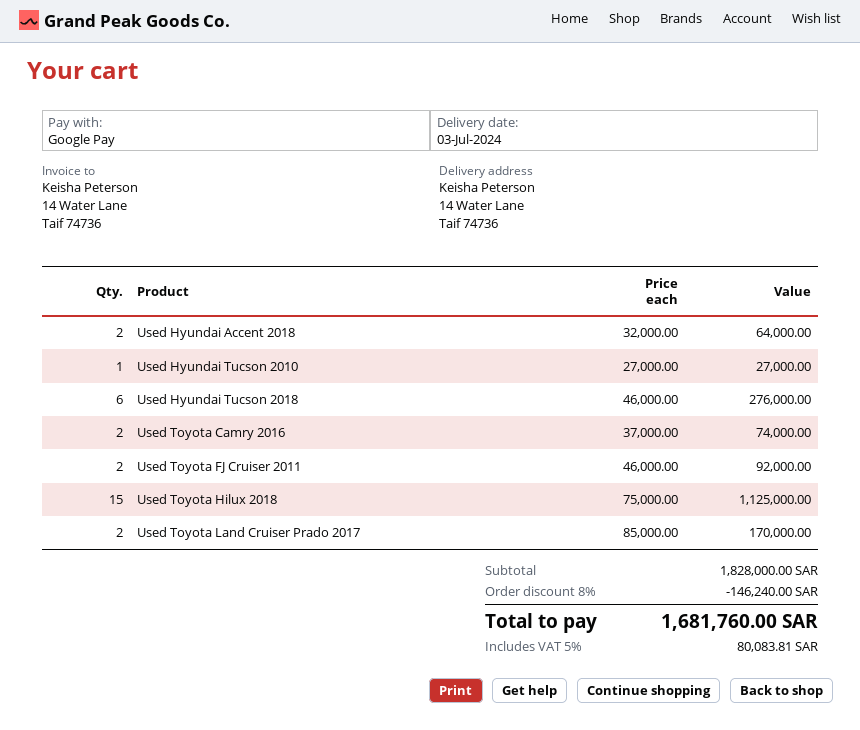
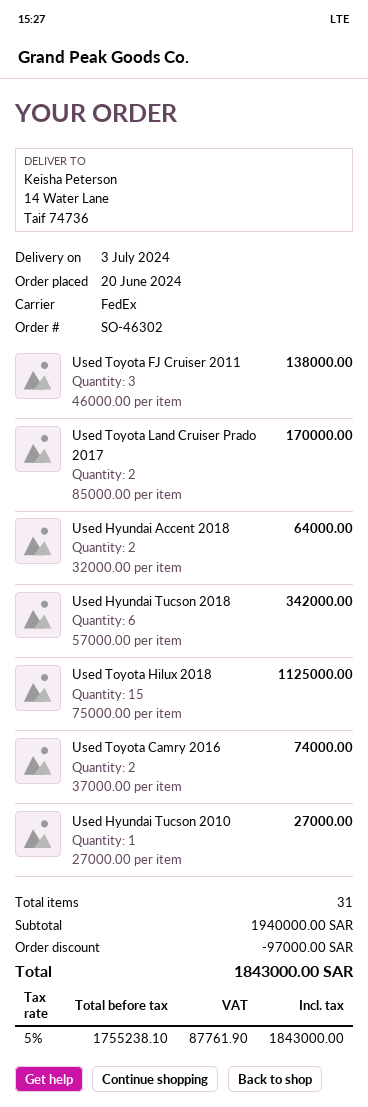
Used Hyundai Tucson 2018: 6 x 46000.00 = 276000.00 -> 6 x 57000.00 = 342000.00
Used Toyota FJ Cruiser 2011: 2 x 46000.00 = 92000.00 -> 3 x 46000.00 = 138000.00
subtotal: 1828000.00 -> 1940000.00
discount: 146240.00 -> 97000.00
tax: 5% = 80083.81 -> 5% = 87761.90
total: 1681760.00 -> 1843000.00

